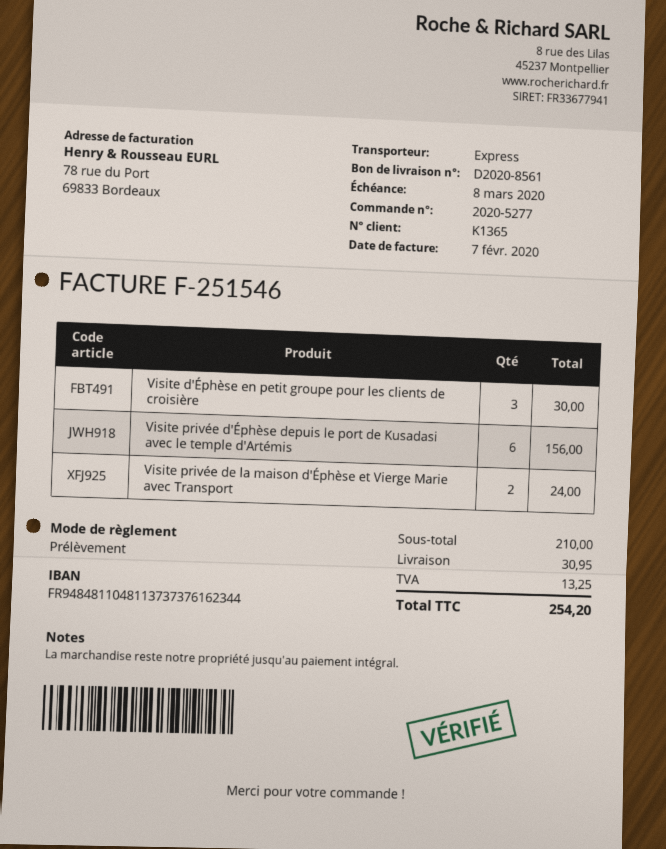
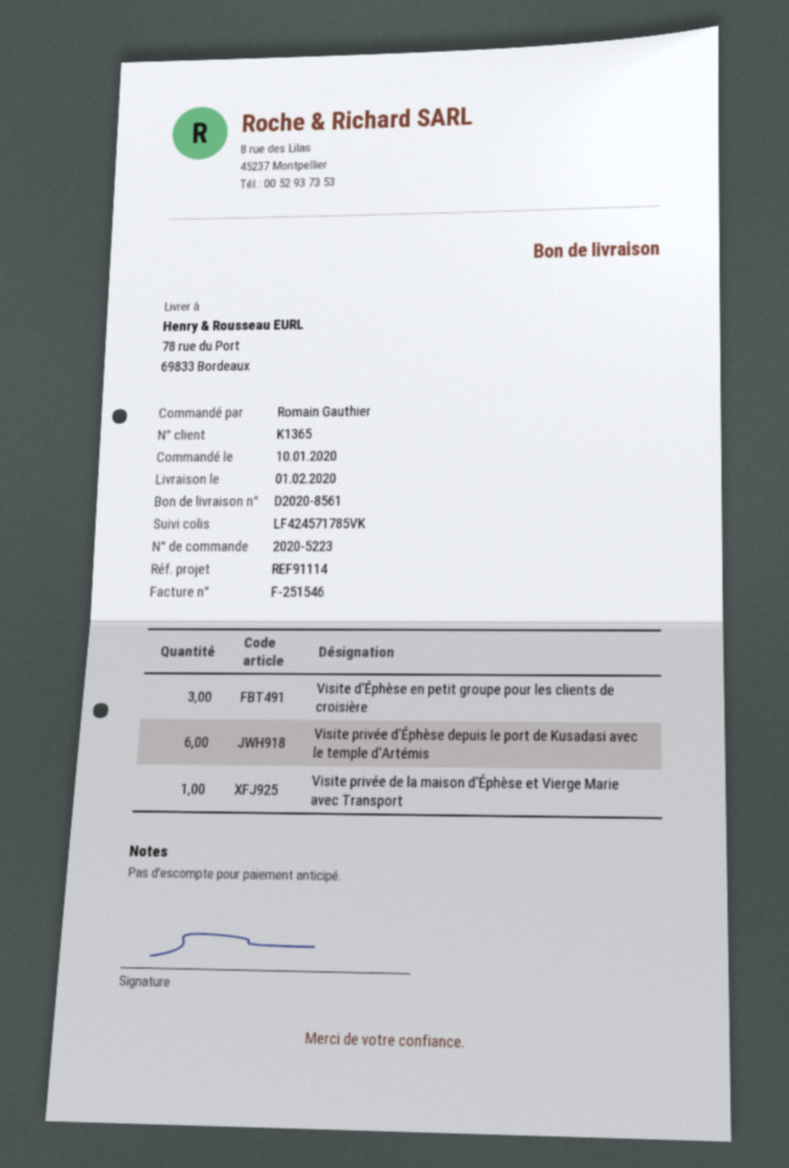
order number: 2020-5277 -> 2020-5223
Visite privée de la maison d'Éphèse et Vierge Marie avec Transport: 2 -> 1

